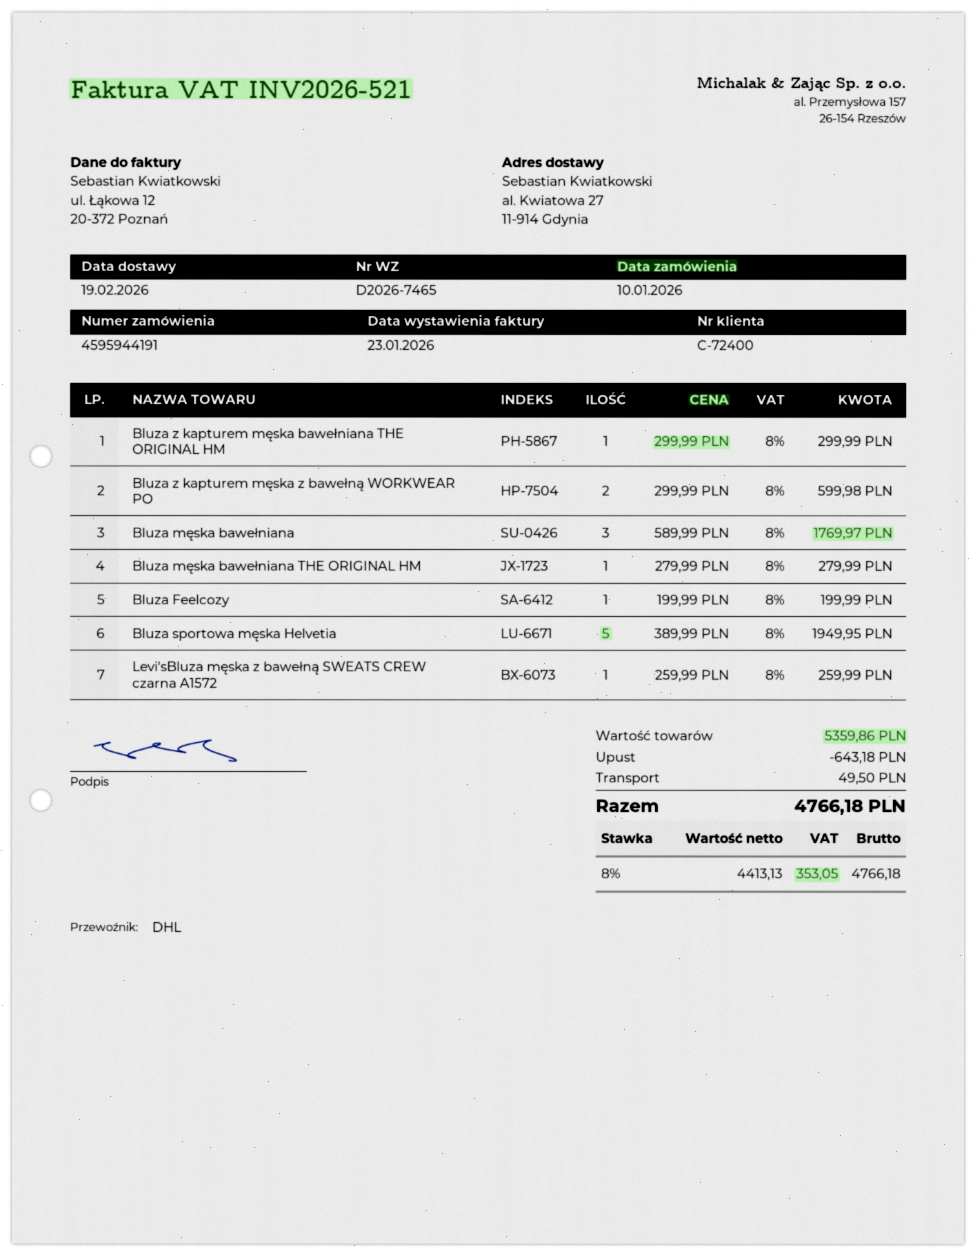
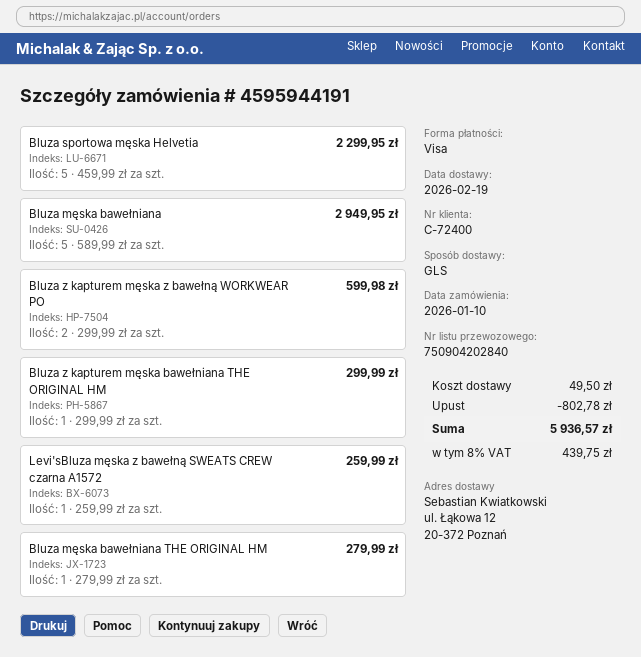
shipping method: DHL -> GLS
ship to: al. Kwiatowa 27, 11-914 Gdynia -> ul. Łąkowa 12, 20-372 Poznań
Bluza męska bawełniana: 3 x 589.99 = 1769.97 -> 5 x 589.99 = 2949.95
Bluza Feelcozy: 1 x 199.99 = 199.99 -> none
Bluza sportowa męska Helvetia: 5 x 389.99 = 1949.95 -> 5 x 459.99 = 2299.95
discount: 643.18 -> 802.78
tax: 8% = 353.05 -> 8% = 439.75
total: 4766.18 -> 5936.57

